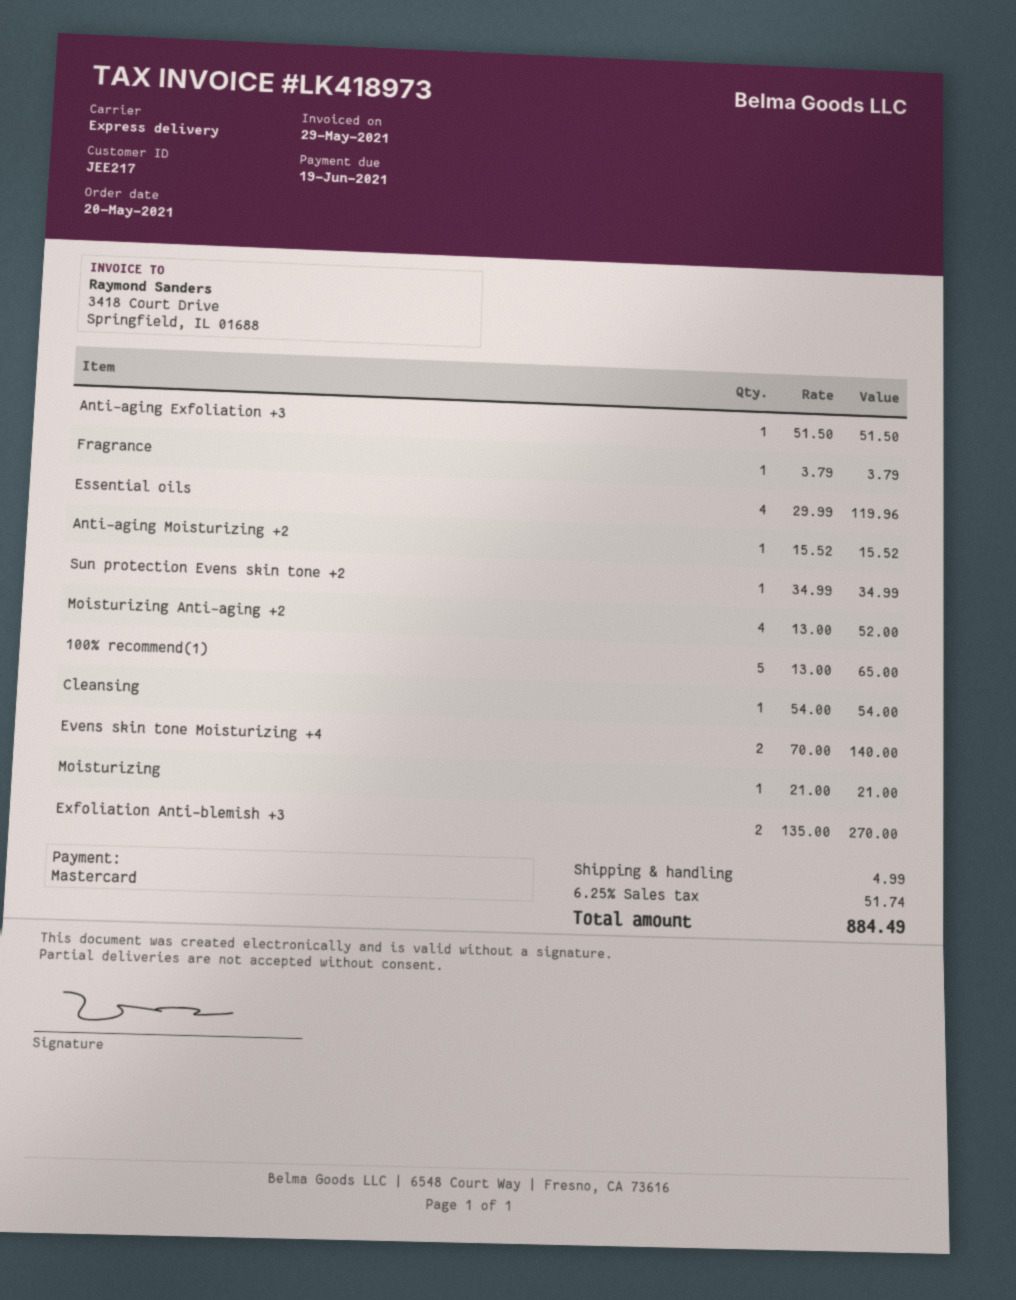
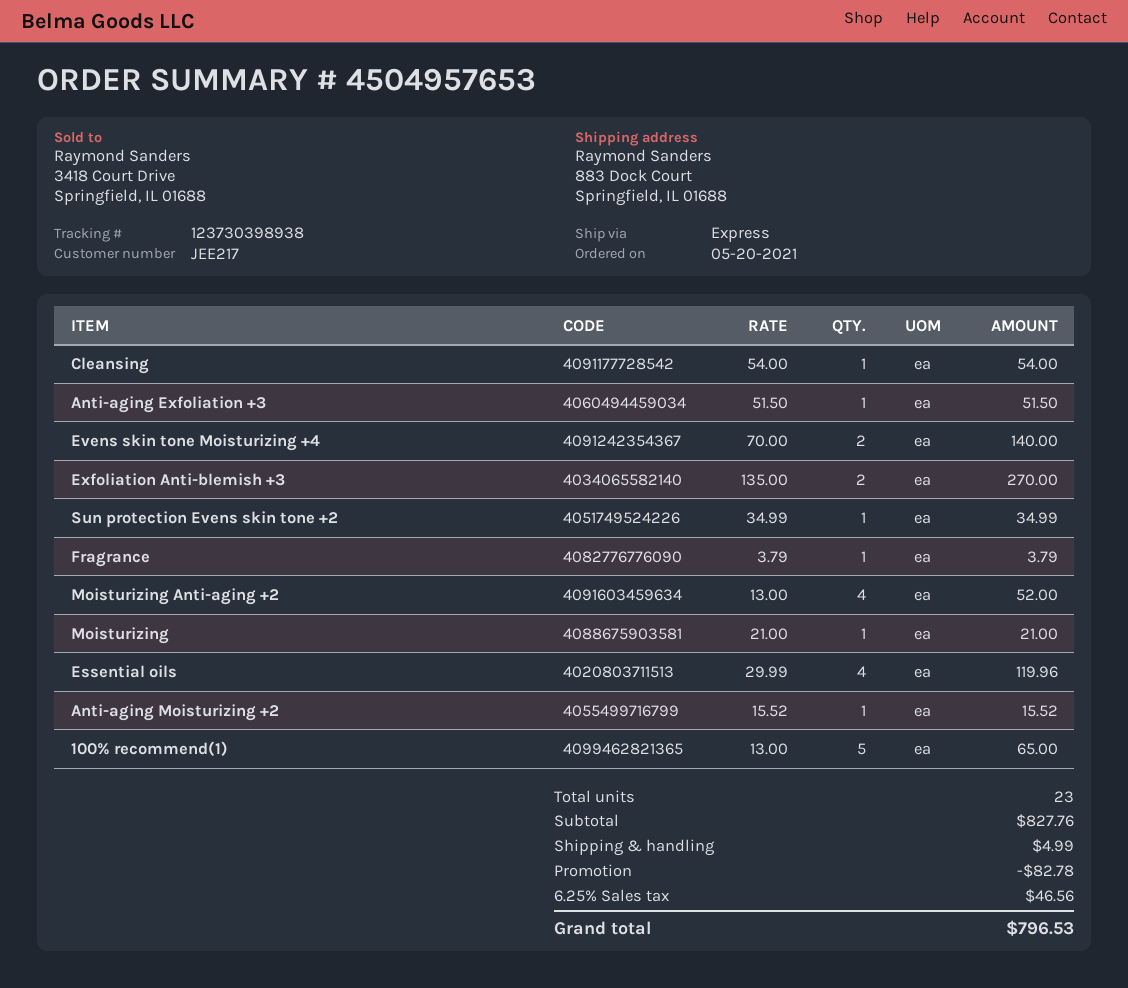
discount: none -> 82.78
tax: 6.25% = 51.74 -> 6.25% = 46.56
total: 884.49 -> 796.53

